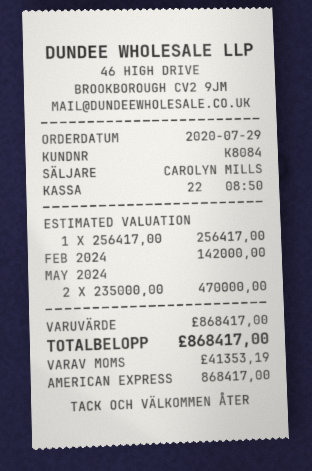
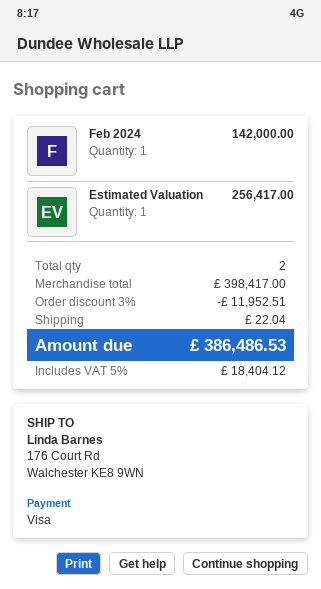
payment method: American Express -> Visa
MAY 2024: 2 for 470000.00 -> none
subtotal: 868417.00 -> 398417.00
discount: none -> 3% = 11952.51
shipping: none -> 22.04
tax: 41353.19 -> 18404.12
total: 868417.00 -> 386486.53

